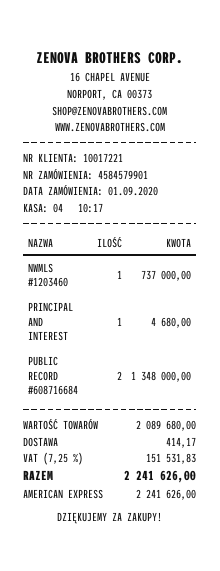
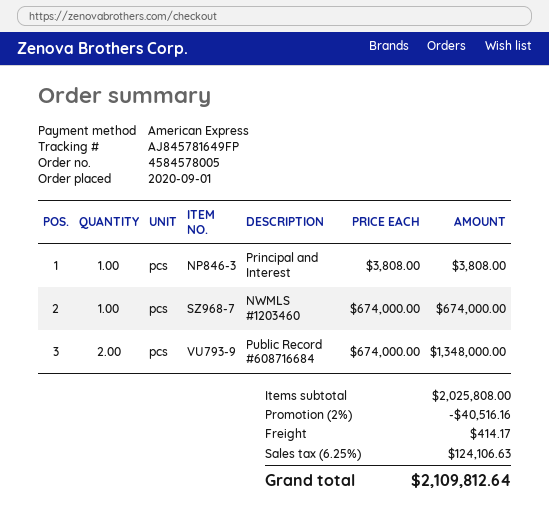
order number: 4584579901 -> 4584578005
NWMLS #1203460: 1 for 737000.00 -> 1 for 674000.00
PRINCIPAL AND INTEREST: 1 for 4680.00 -> 1 for 3808.00
subtotal: 2089680.00 -> 2025808.00
discount: none -> 2% = 40516.16
tax: 7.25% = 151531.83 -> 6.25% = 124106.63
total: 2241626.00 -> 2109812.64

